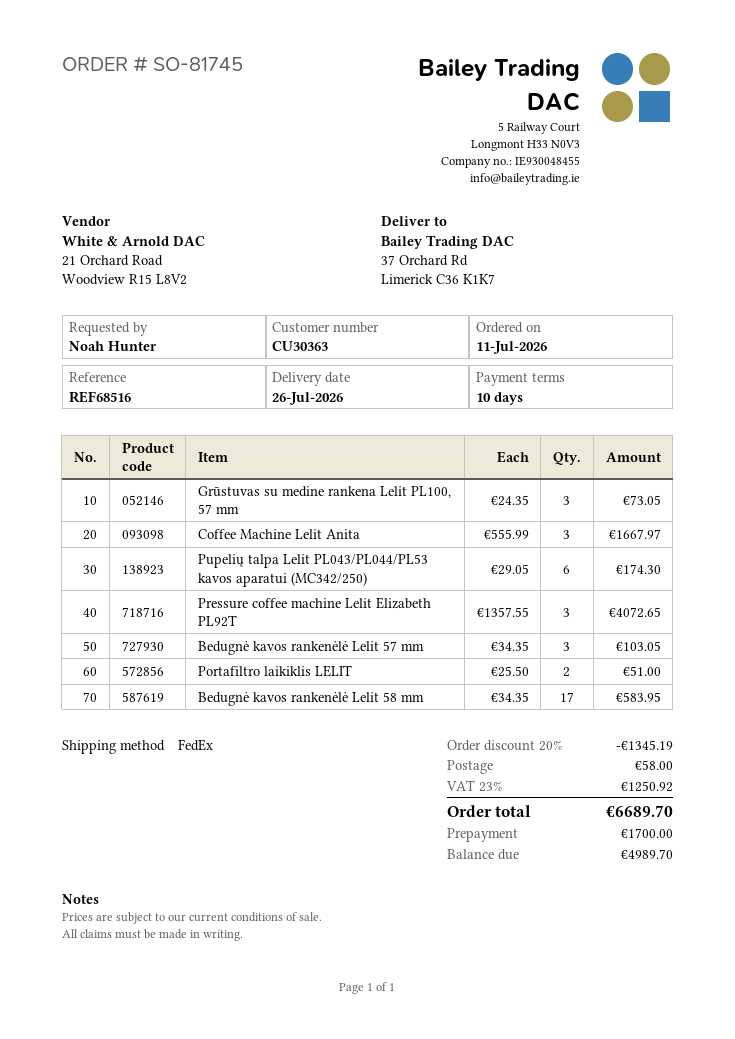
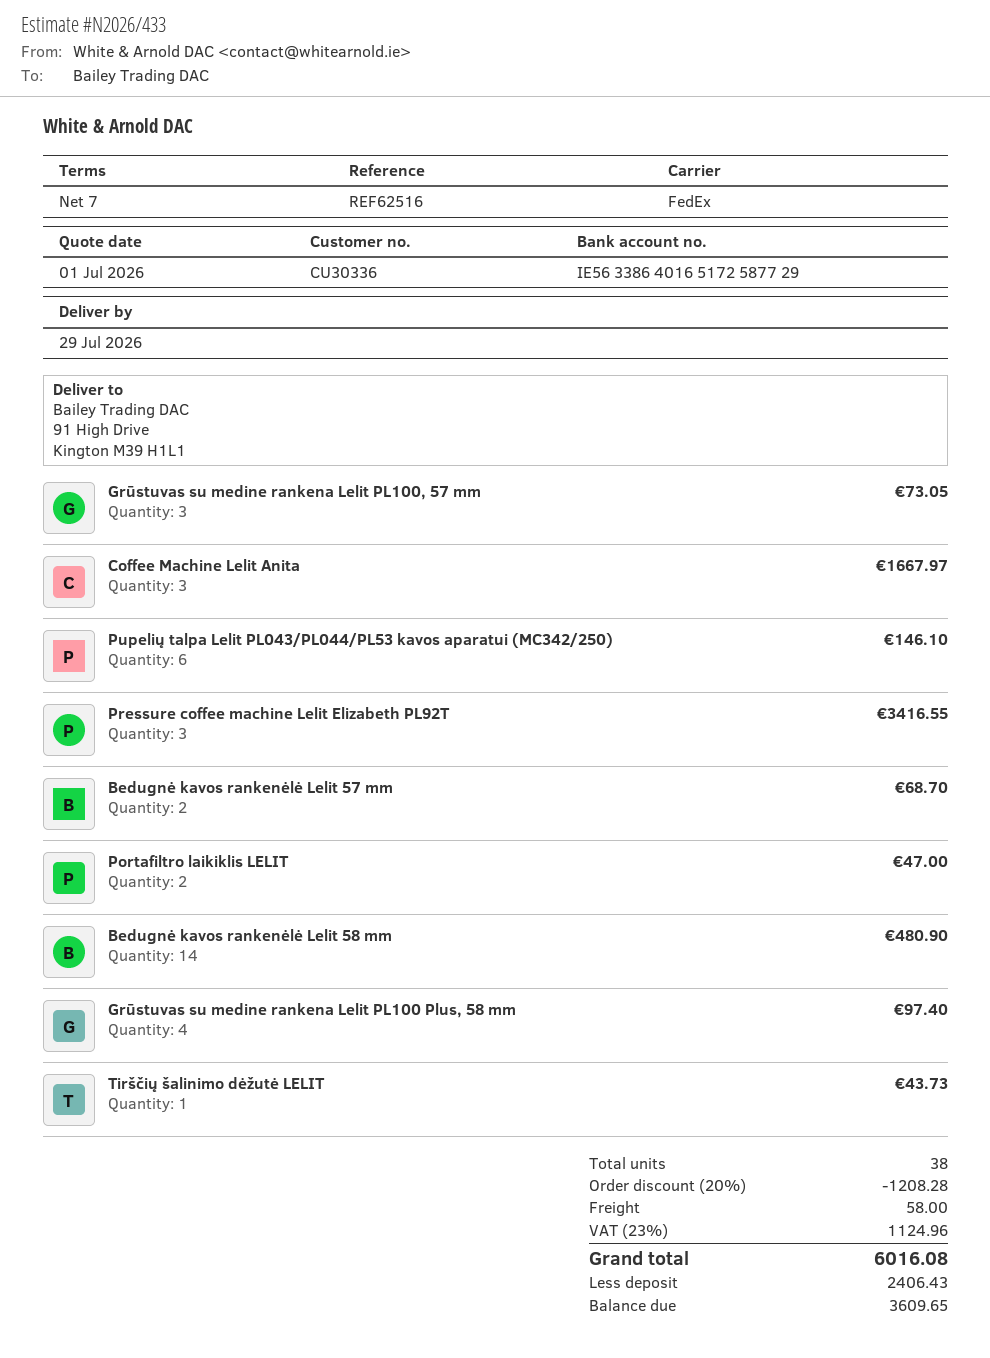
delivery date: 2026-07-26 -> 2026-07-29
payment terms: 10 days -> 7 days
customer number: CU30363 -> CU30336
reference: REF68516 -> REF62516
ship to: 37 Orchard Rd, Limerick C36 K1K7 -> 91 High Drive, Kington M39 H1L1
Pupelių talpa Lelit PL043/PL044/PL53 kavos aparatui (MC342/250): 6 for 174.30 -> 6 for 146.10
Pressure coffee machine Lelit Elizabeth PL92T: 3 for 4072.65 -> 3 for 3416.55
Bedugnė kavos rankenėlė Lelit 57 mm: 3 for 103.05 -> 2 for 68.70
Portafiltro laikiklis LELIT: 2 for 51.00 -> 2 for 47.00
Bedugnė kavos rankenėlė Lelit 58 mm: 17 for 583.95 -> 14 for 480.90
Grūstuvas su medine rankena Lelit PL100 Plus, 58 mm: none -> 4 for 97.40
Tirščių šalinimo dėžutė LELIT: none -> 1 for 43.73
discount: 20% = 1345.19 -> 20% = 1208.28
tax: 23% = 1250.92 -> 23% = 1124.96
total: 6689.70 -> 6016.08
deposit: 1700.00 -> 2406.43
balance: 4989.70 -> 3609.65

